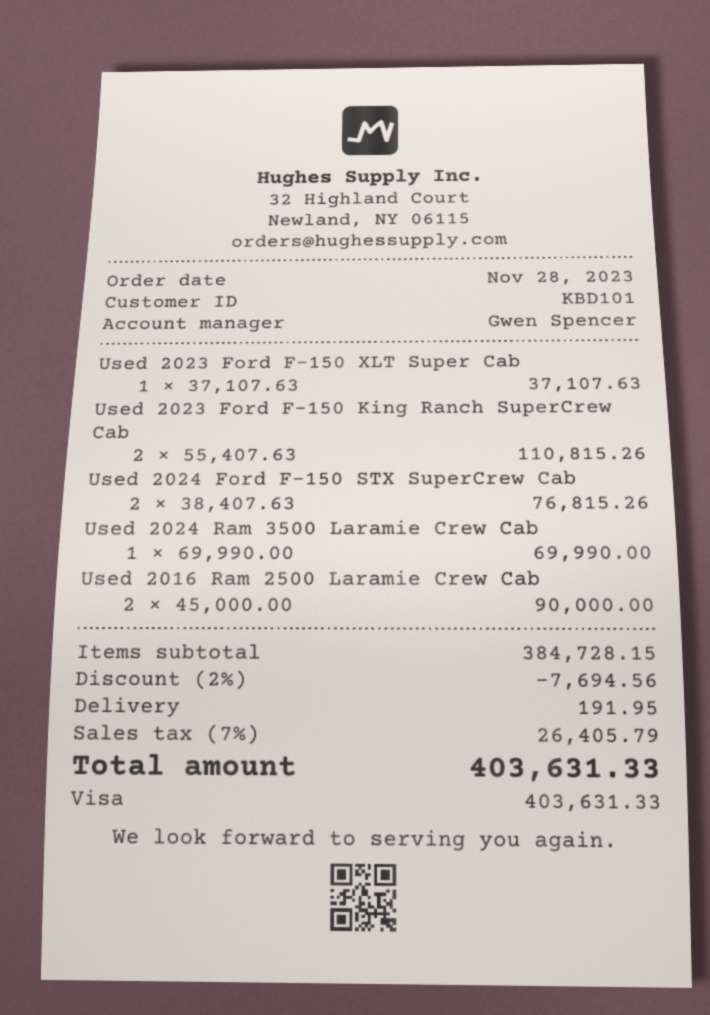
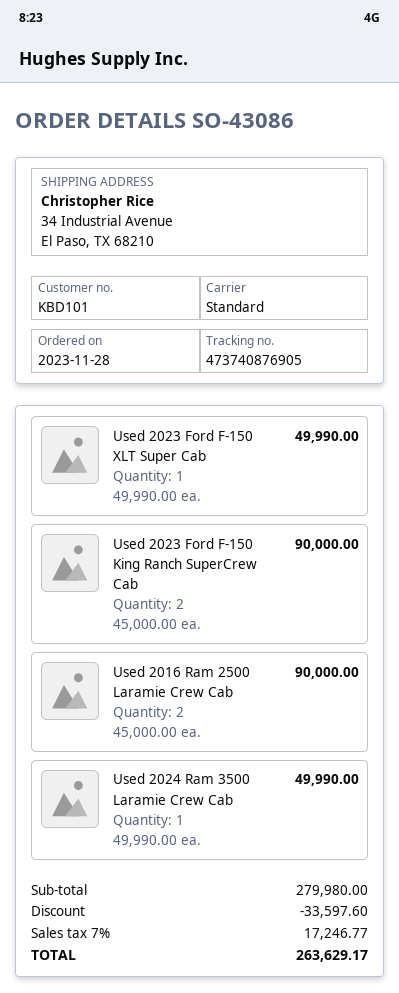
Used 2023 Ford F-150 XLT Super Cab: 1 x 37107.63 = 37107.63 -> 1 x 49990.00 = 49990.00
Used 2023 Ford F-150 King Ranch SuperCrew Cab: 2 x 55407.63 = 110815.26 -> 2 x 45000.00 = 90000.00
Used 2024 Ford F-150 STX SuperCrew Cab: 2 x 38407.63 = 76815.26 -> none
Used 2024 Ram 3500 Laramie Crew Cab: 1 x 69990.00 = 69990.00 -> 1 x 49990.00 = 49990.00
subtotal: 384728.15 -> 279980.00
discount: 7694.56 -> 33597.60
shipping: 191.95 -> none
tax: 7% = 26405.79 -> 7% = 17246.77
total: 403631.33 -> 263629.17

